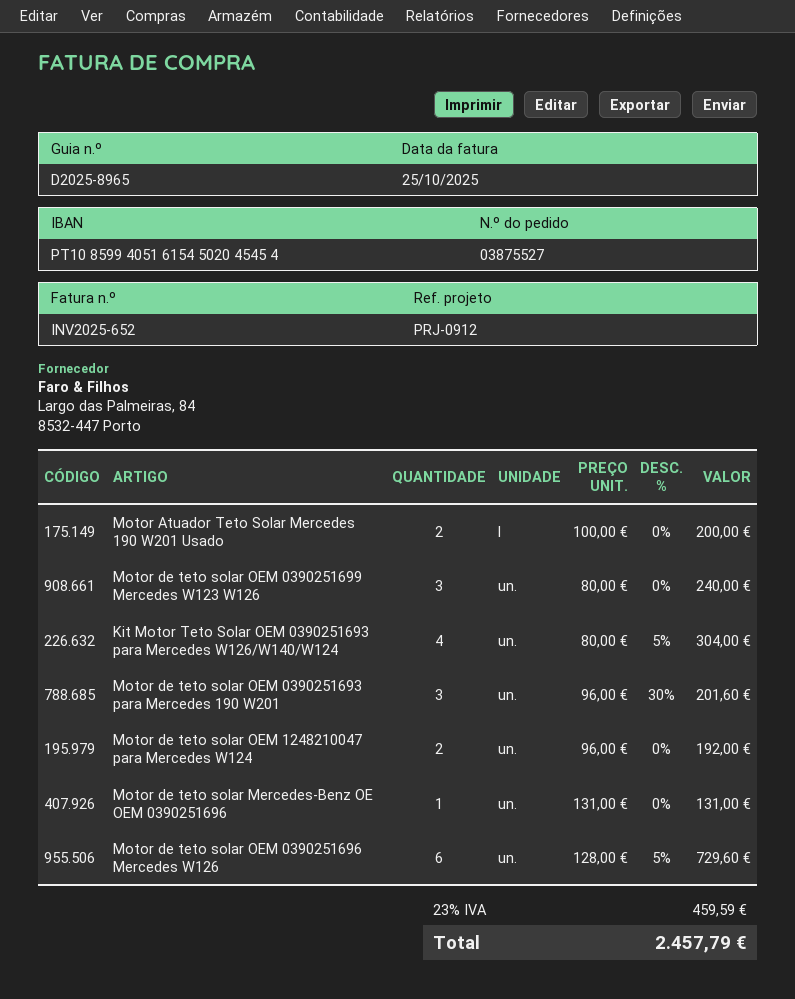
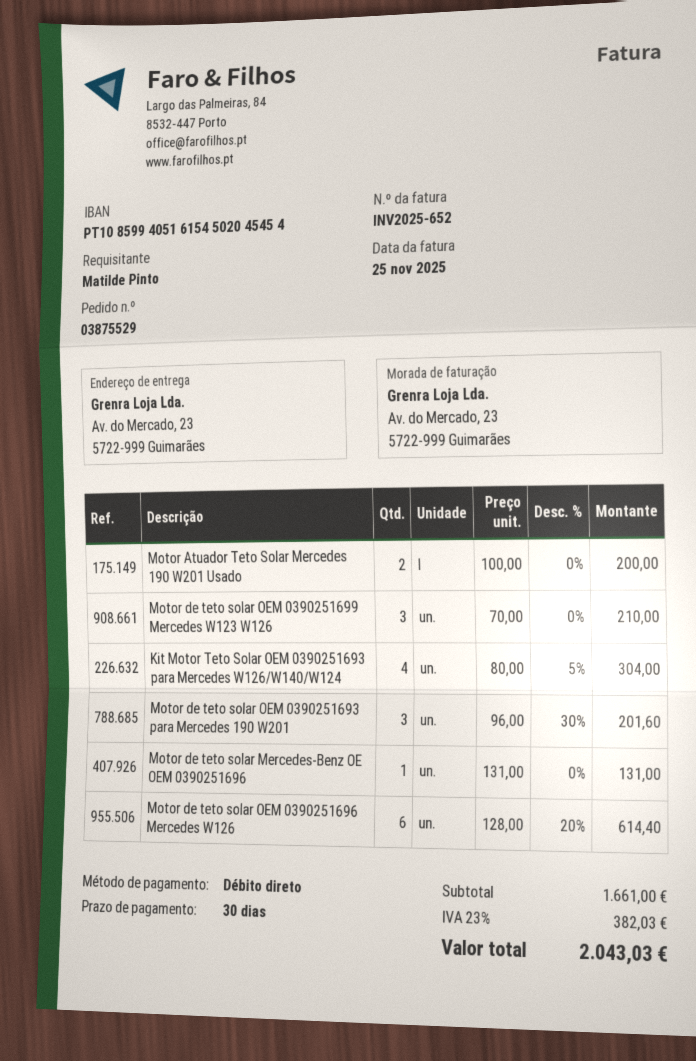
order number: 03875527 -> 03875529
invoice date: 2025-10-25 -> 2025-11-25
Motor de teto solar OEM 0390251699 Mercedes W123 W126: 3 x 80.00 = 240.00 -> 3 x 70.00 = 210.00
Motor de teto solar OEM 1248210047 para Mercedes W124: 2 x 96.00 = 192.00 -> none
Motor de teto solar OEM 0390251696 Mercedes W126: 6 x 128.00 - 5% = 729.60 -> 6 x 128.00 - 20% = 614.40
tax: 23% = 459.59 -> 23% = 382.03
total: 2457.79 -> 2043.03

